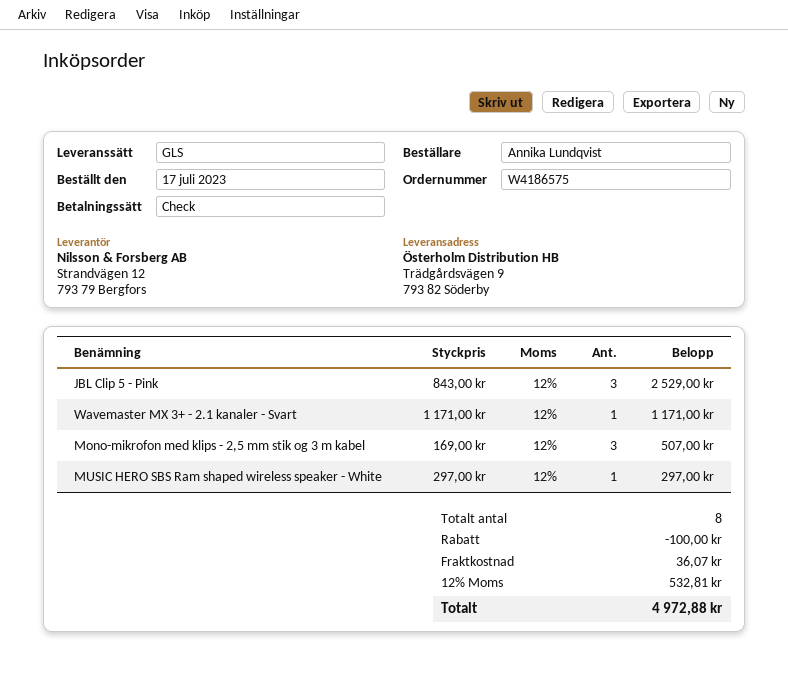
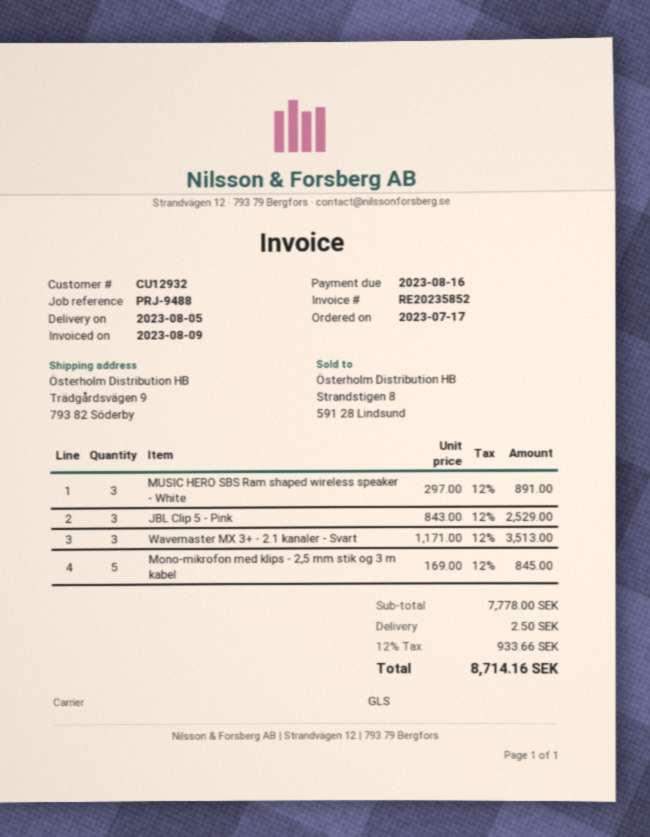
Wavemaster MX 3+ - 2.1 kanaler - Svart: 1 x 1171.00 = 1171.00 -> 3 x 1171.00 = 3513.00
Mono-mikrofon med klips - 2,5 mm stik og 3 m kabel: 3 x 169.00 = 507.00 -> 5 x 169.00 = 845.00
MUSIC HERO SBS Ram shaped wireless speaker - White: 1 x 297.00 = 297.00 -> 3 x 297.00 = 891.00
discount: 100.00 -> none
shipping: 36.07 -> 2.50
tax: 12% = 532.81 -> 12% = 933.66
total: 4972.88 -> 8714.16

